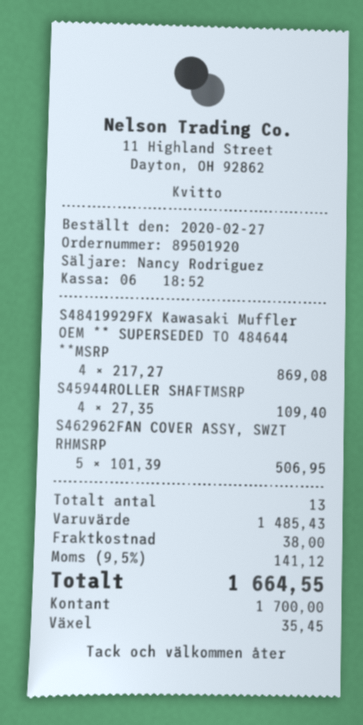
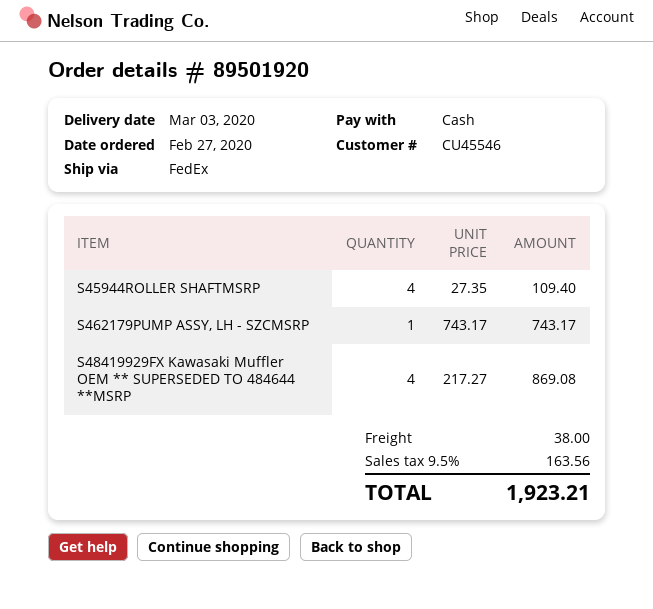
S462962FAN COVER ASSY, SWZT RHMSRP: 5 x 101.39 = 506.95 -> none
S462179PUMP ASSY, LH - SZCMSRP: none -> 1 x 743.17 = 743.17
tax: 9.5% = 141.12 -> 9.5% = 163.56
total: 1664.55 -> 1923.21

